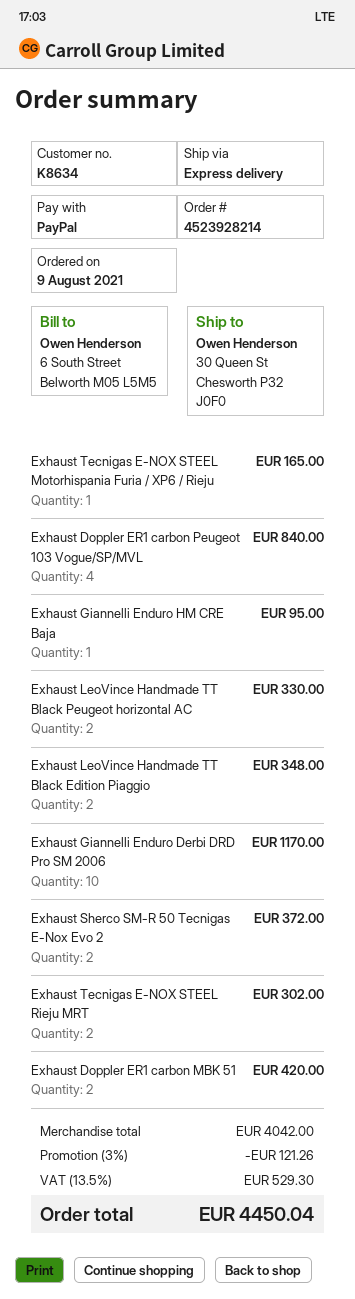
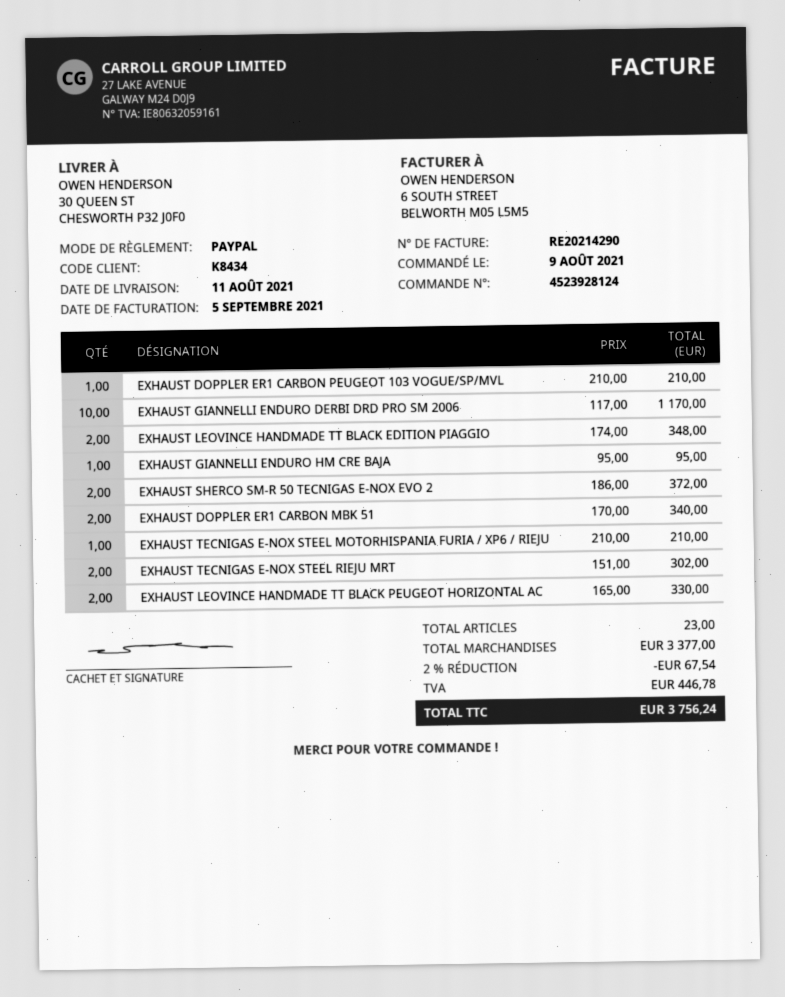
order number: 4523928214 -> 4523928124
customer number: K8634 -> K8434
Exhaust Tecnigas E-NOX STEEL Motorhispania Furia / XP6 / Rieju: 1 for 165.00 -> 1 for 210.00
Exhaust Doppler ER1 carbon Peugeot 103 Vogue/SP/MVL: 4 for 840.00 -> 1 for 210.00
Exhaust Doppler ER1 carbon MBK 51: 2 for 420.00 -> 2 for 340.00
subtotal: 4042.00 -> 3377.00
discount: 3% = 121.26 -> 2% = 67.54
tax: 529.30 -> 446.78
total: 4450.04 -> 3756.24

